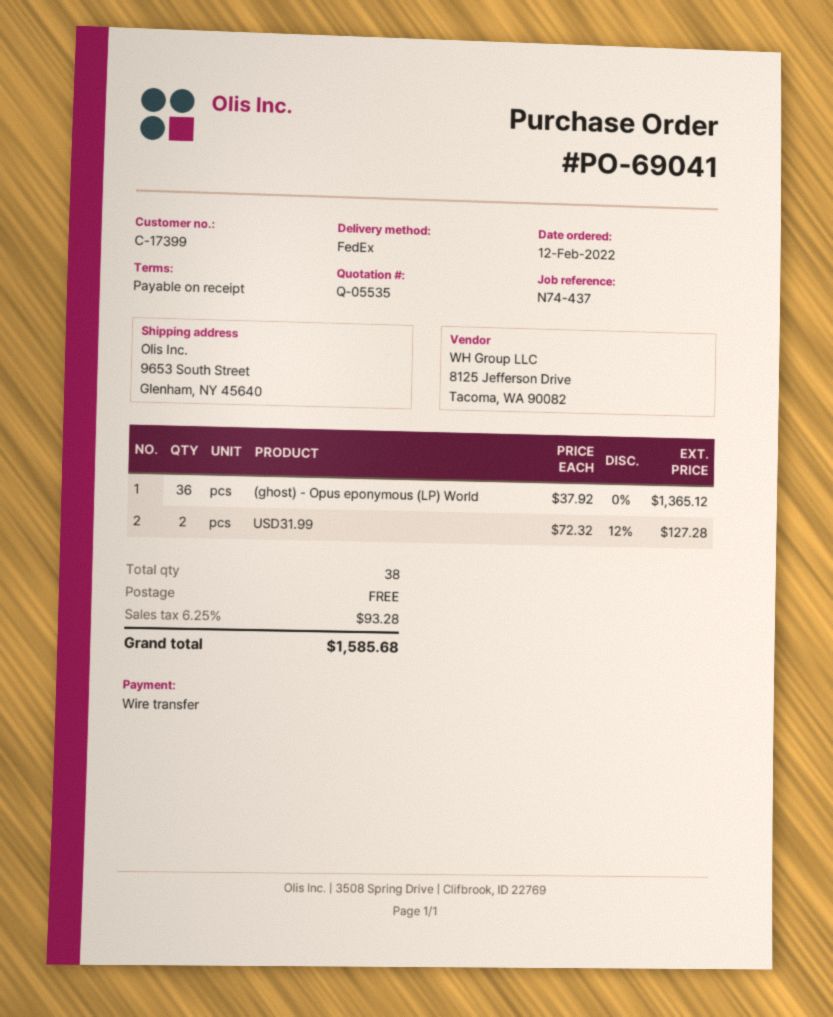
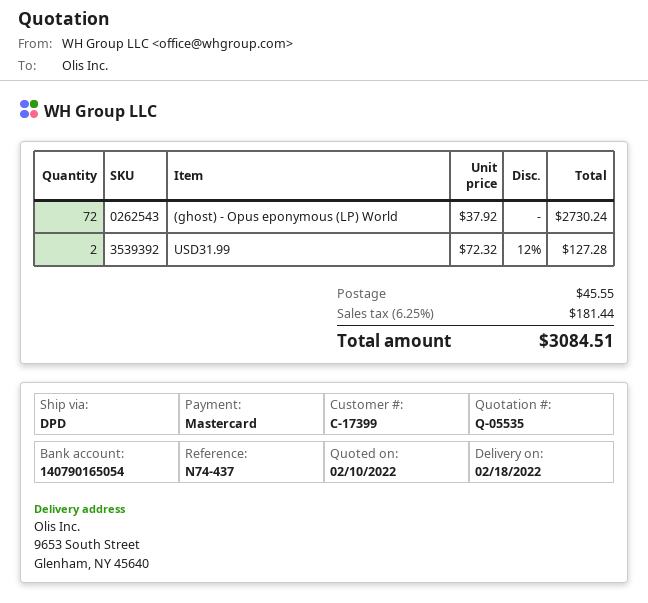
payment method: bank transfer -> Mastercard
shipping method: FedEx -> DPD
(ghost) - Opus eponymous (LP) World: 36 x 37.92 = 1365.12 -> 72 x 37.92 = 2730.24
shipping: 0.00 -> 45.55
tax: 6.25% = 93.28 -> 6.25% = 181.44
total: 1585.68 -> 3084.51

